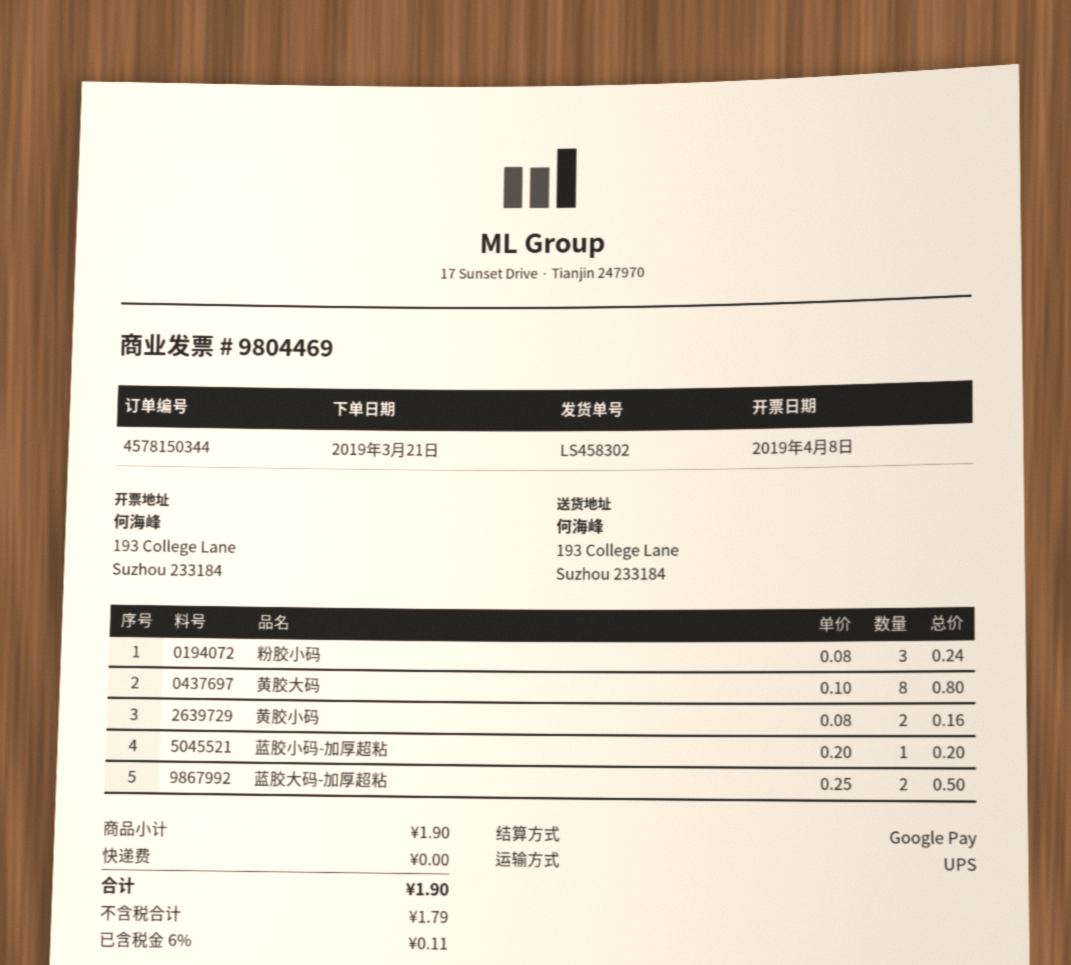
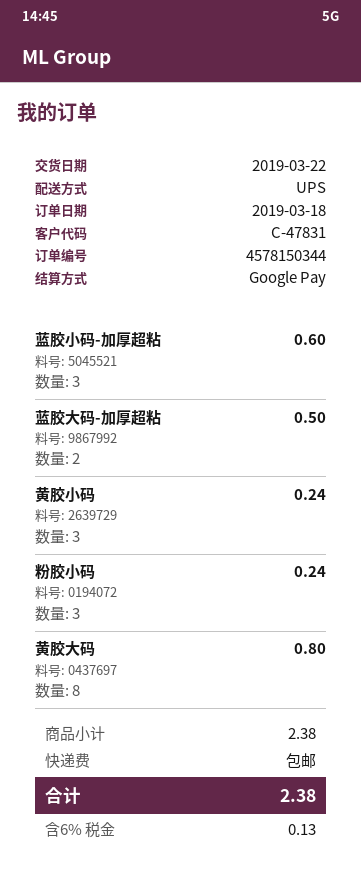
order date: 2019-03-21 -> 2019-03-18
黄胶小码: 2 for 0.16 -> 3 for 0.24
蓝胶小码-加厚超粘: 1 for 0.20 -> 3 for 0.60
subtotal: 1.90 -> 2.38
tax: 6% = 0.11 -> 6% = 0.13
total: 1.90 -> 2.38

